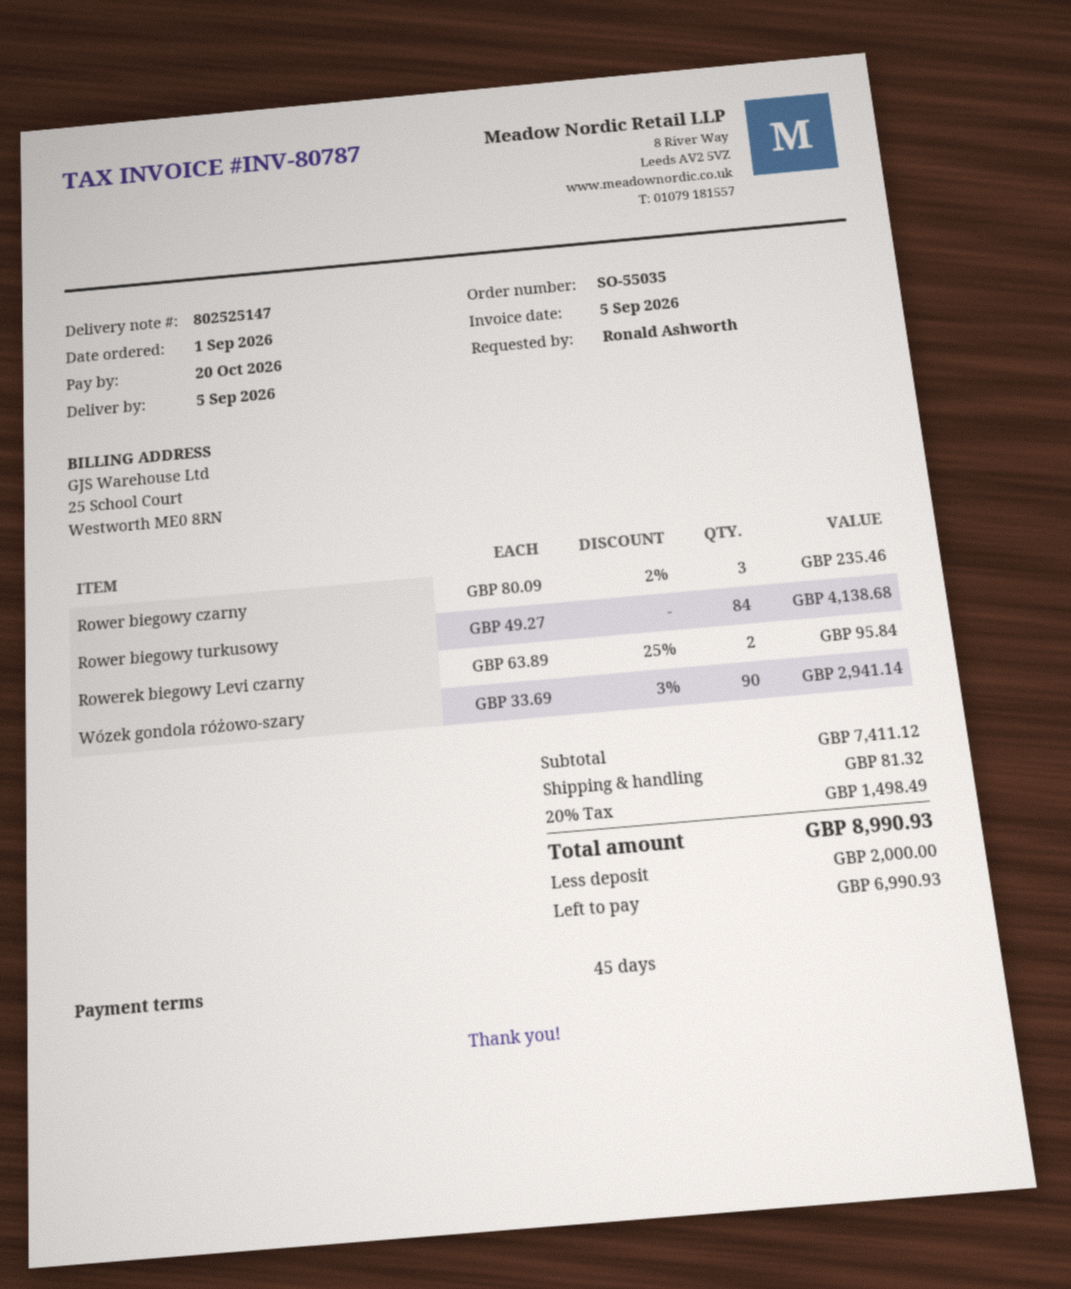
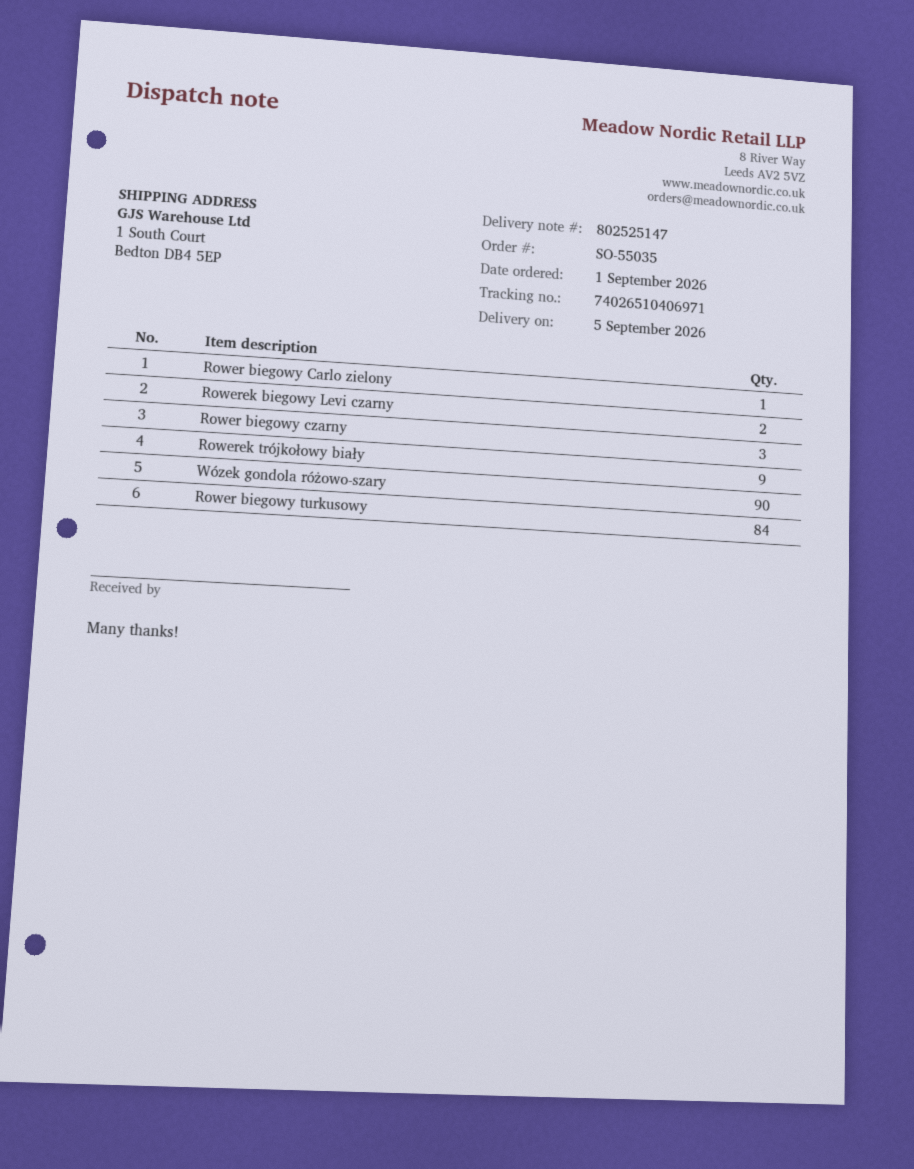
Rower biegowy Carlo zielony: none -> 1
Rowerek trójkołowy biały: none -> 9

